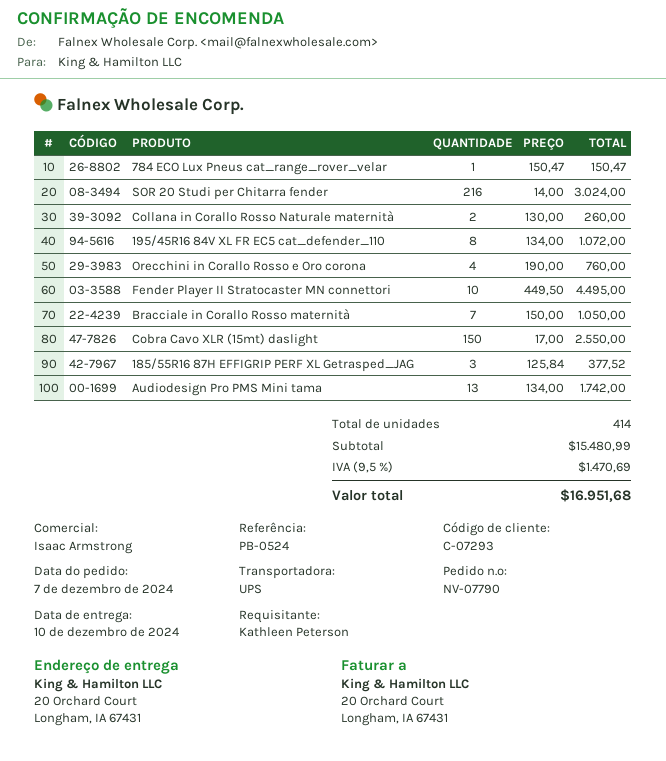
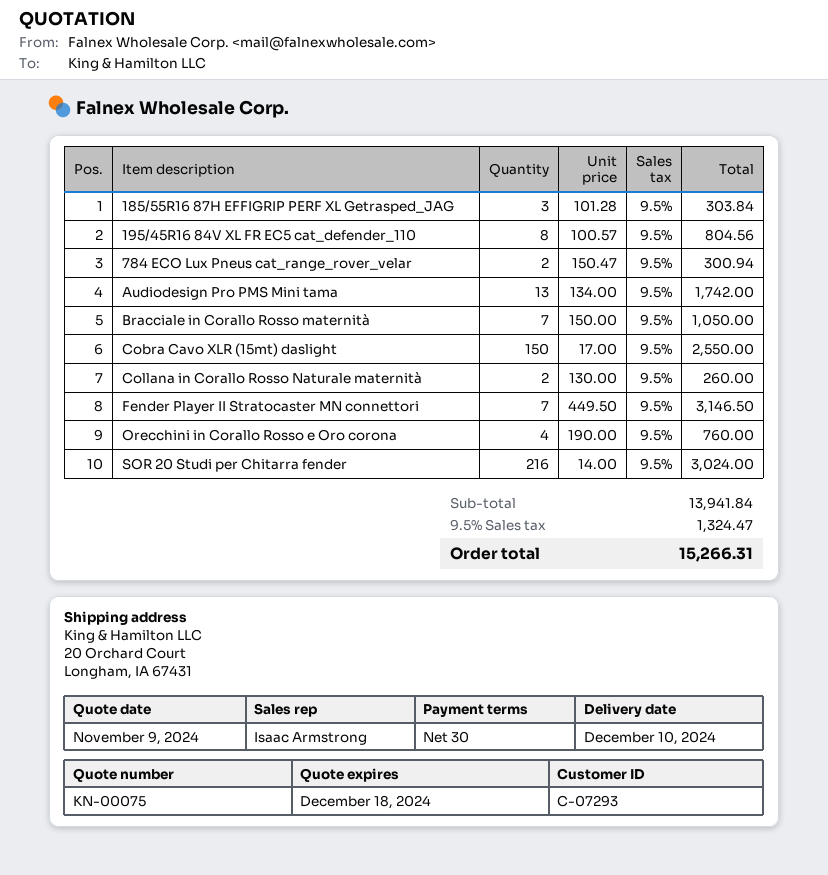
784 ECO Lux Pneus cat_range_rover_velar: 1 x 150.47 = 150.47 -> 2 x 150.47 = 300.94
195/45R16 84V XL FR EC5 cat_defender_110: 8 x 134.00 = 1072.00 -> 8 x 100.57 = 804.56
Fender Player II Stratocaster MN connettori: 10 x 449.50 = 4495.00 -> 7 x 449.50 = 3146.50
185/55R16 87H EFFIGRIP PERF XL Getrasped_JAG: 3 x 125.84 = 377.52 -> 3 x 101.28 = 303.84
subtotal: 15480.99 -> 13941.84
tax: 9.5% = 1470.69 -> 9.5% = 1324.47
total: 16951.68 -> 15266.31

